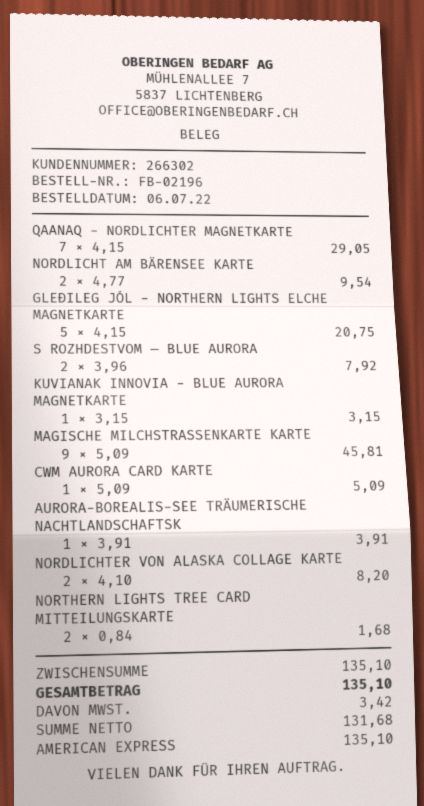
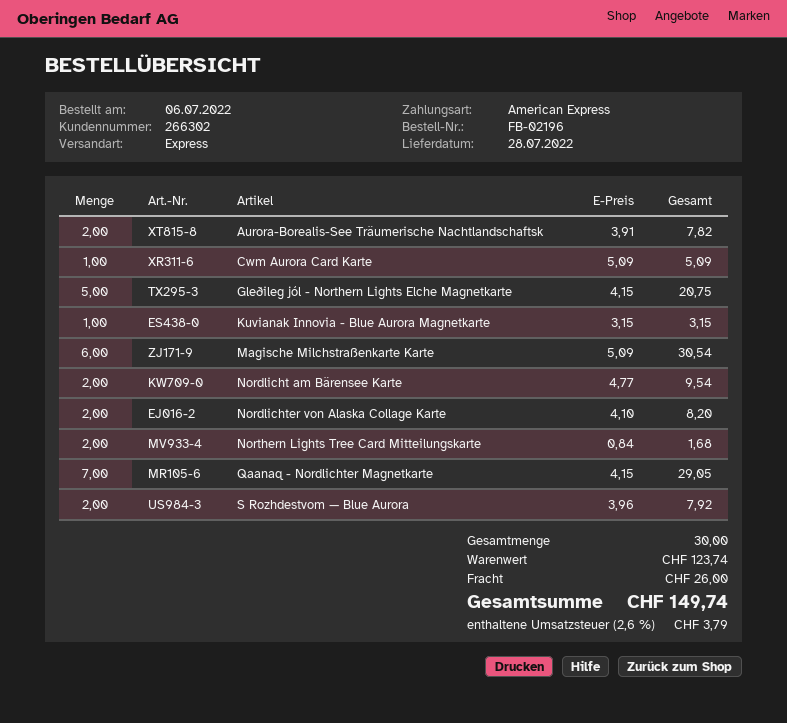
MAGISCHE MILCHSTRASSENKARTE KARTE: 9 x 5.09 = 45.81 -> 6 x 5.09 = 30.54
AURORA-BOREALIS-SEE TRÄUMERISCHE NACHTLANDSCHAFTSK: 1 x 3.91 = 3.91 -> 2 x 3.91 = 7.82
subtotal: 135.10 -> 123.74
shipping: none -> 26.00
tax: 3.42 -> 3.79
total: 135.10 -> 149.74

